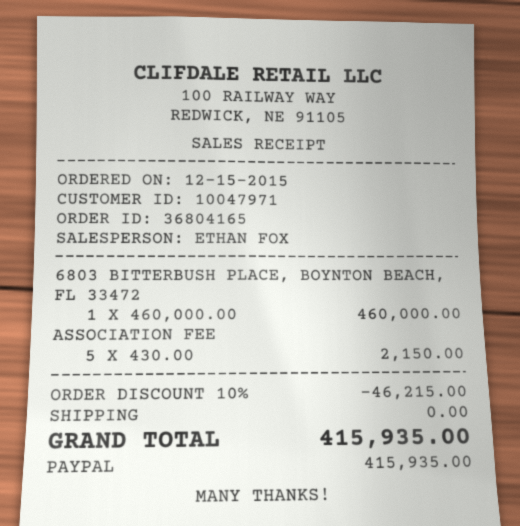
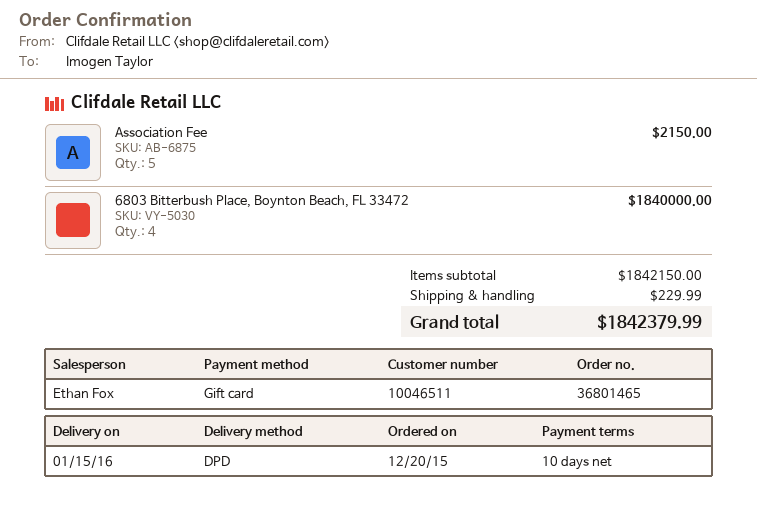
order number: 36804165 -> 36801465
order date: 2015-12-15 -> 2015-12-20
customer number: 10047971 -> 10046511
payment method: PayPal -> gift card
6803 BITTERBUSH PLACE, BOYNTON BEACH, FL 33472: 1 for 460000.00 -> 4 for 1840000.00
discount: 10% = 46215.00 -> none
shipping: 0.00 -> 229.99
total: 415935.00 -> 1842379.99

